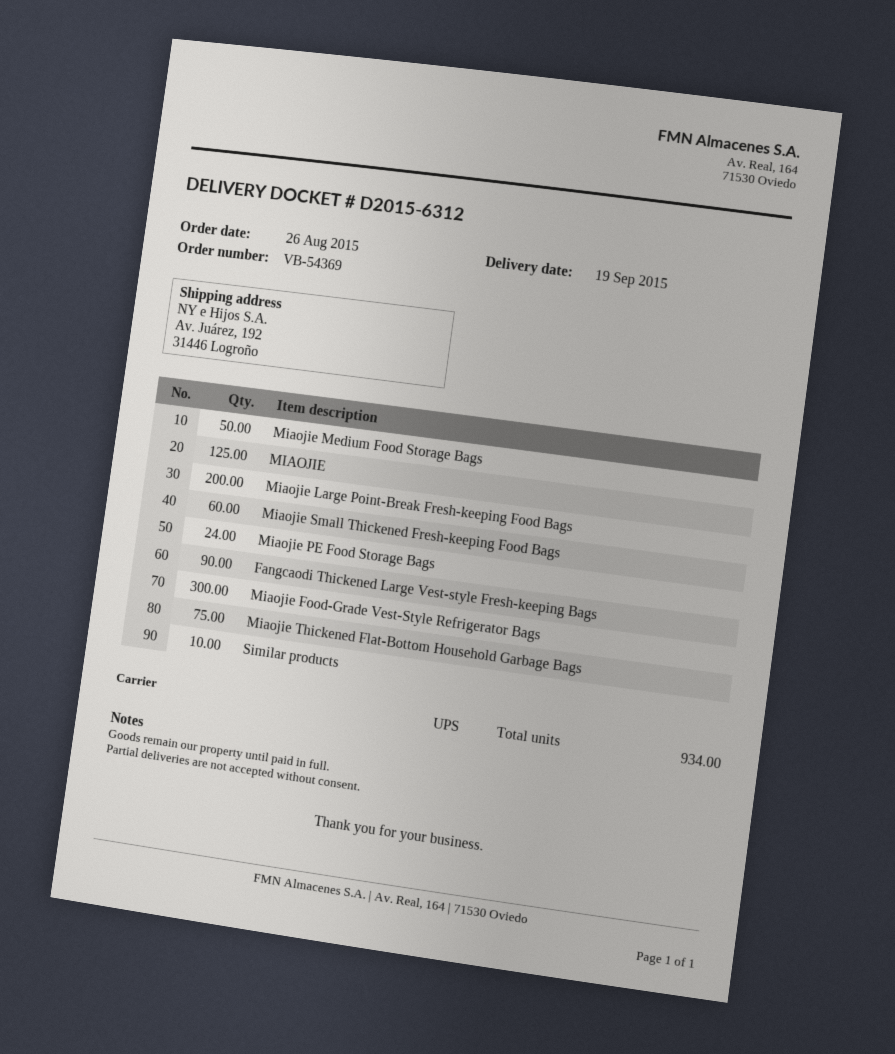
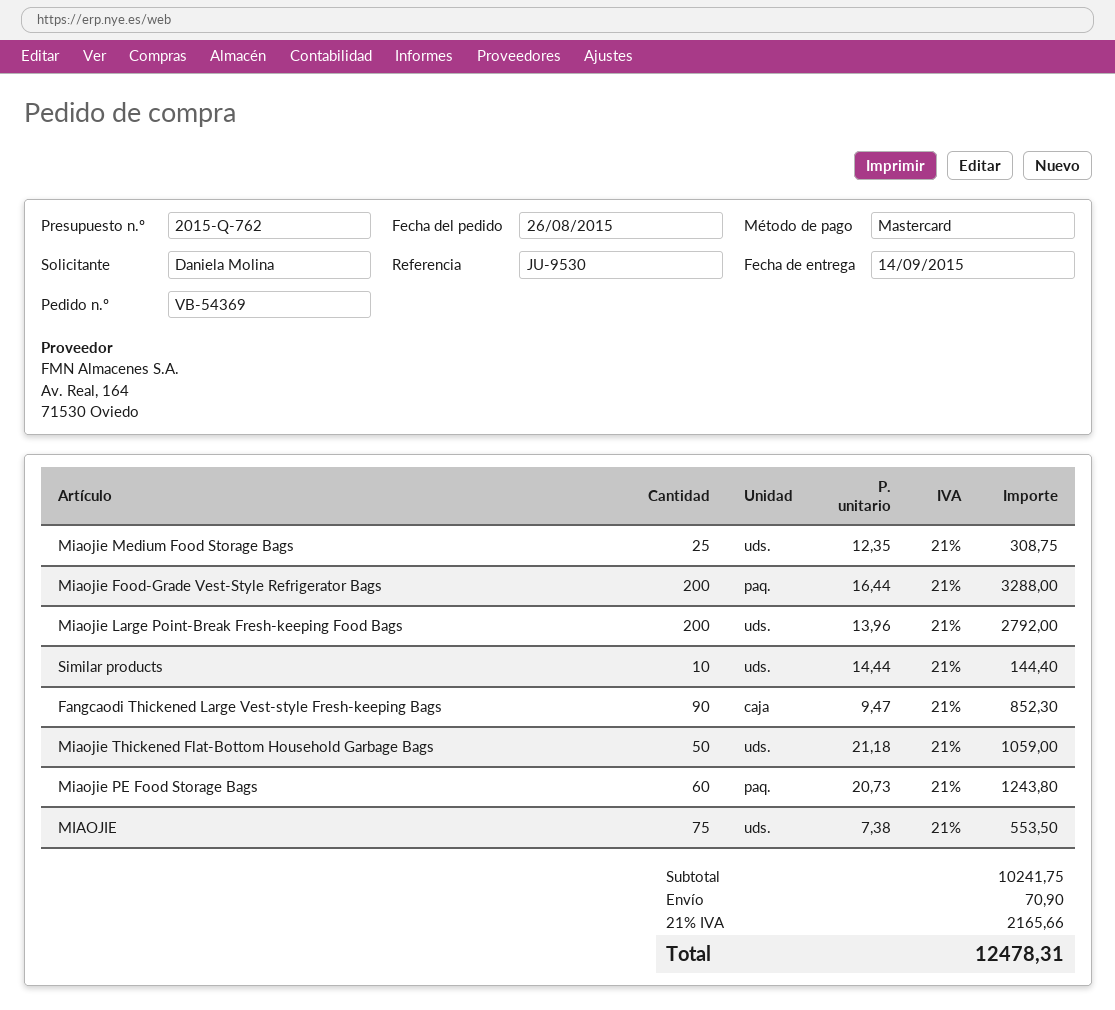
delivery date: 2015-09-19 -> 2015-09-14
Miaojie Medium Food Storage Bags: 50 -> 25
MIAOJIE: 125 -> 75
Miaojie Small Thickened Fresh-keeping Food Bags: 60 -> none
Miaojie PE Food Storage Bags: 24 -> 60
Miaojie Food-Grade Vest-Style Refrigerator Bags: 300 -> 200
Miaojie Thickened Flat-Bottom Household Garbage Bags: 75 -> 50

